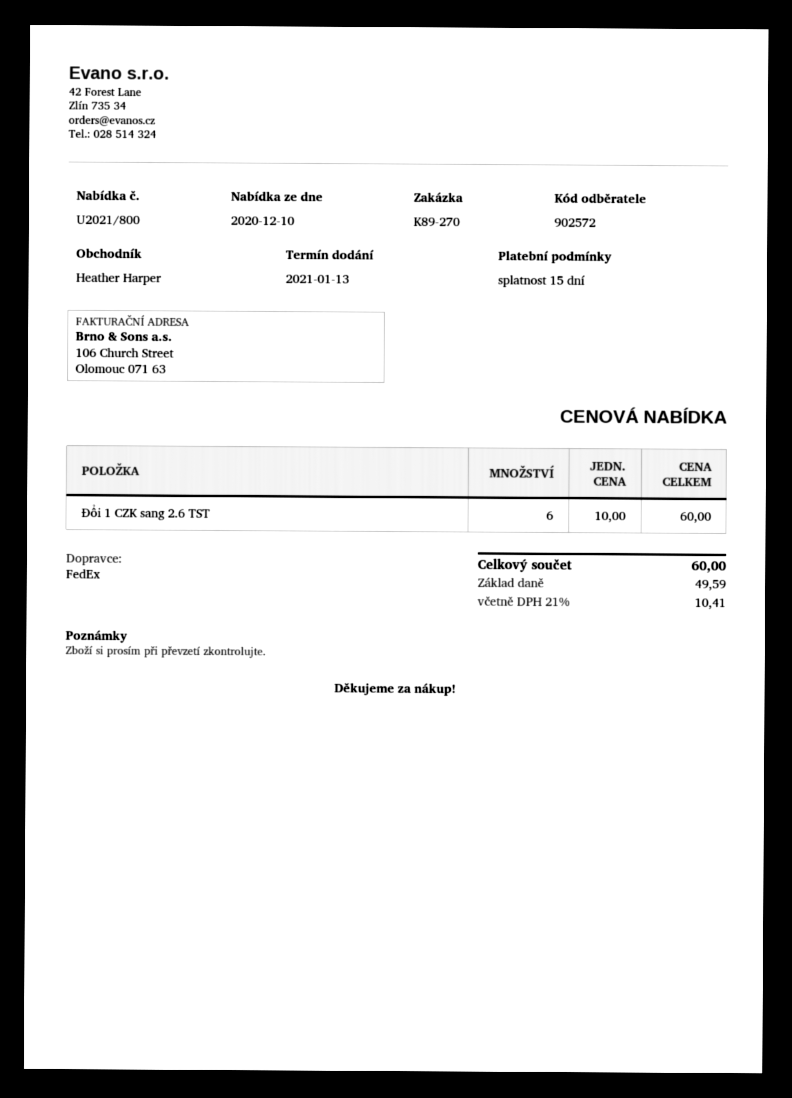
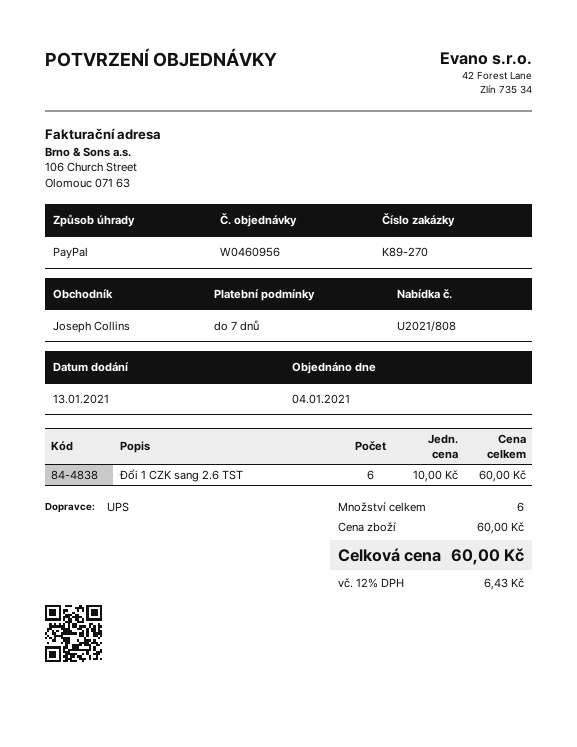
quote number: U2021/800 -> U2021/808
payment terms: 15 days -> 7 days
sales rep: Heather Harper -> Joseph Collins
shipping method: FedEx -> UPS
tax: 21% = 10.41 -> 12% = 6.43

